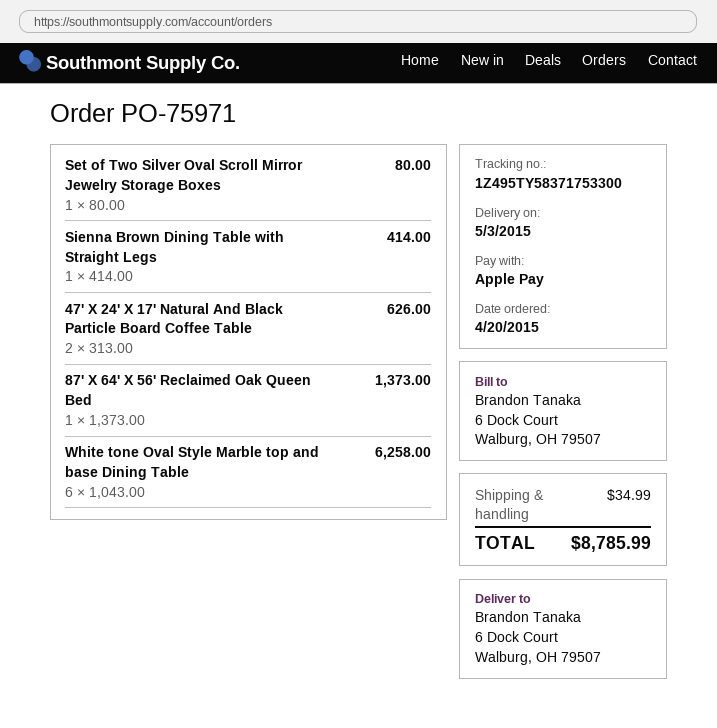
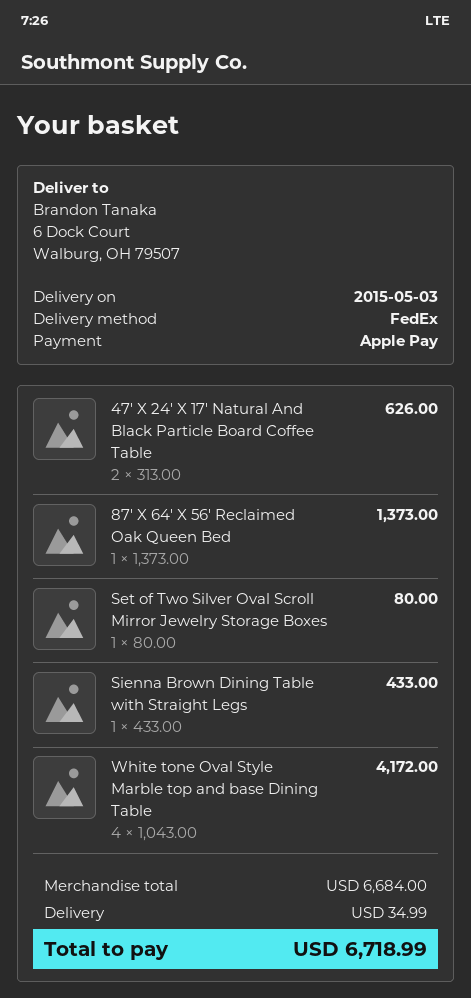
Sienna Brown Dining Table with Straight Legs: 1 x 414.00 = 414.00 -> 1 x 433.00 = 433.00
White tone Oval Style Marble top and base Dining Table: 6 x 1043.00 = 6258.00 -> 4 x 1043.00 = 4172.00
total: 8785.99 -> 6718.99

